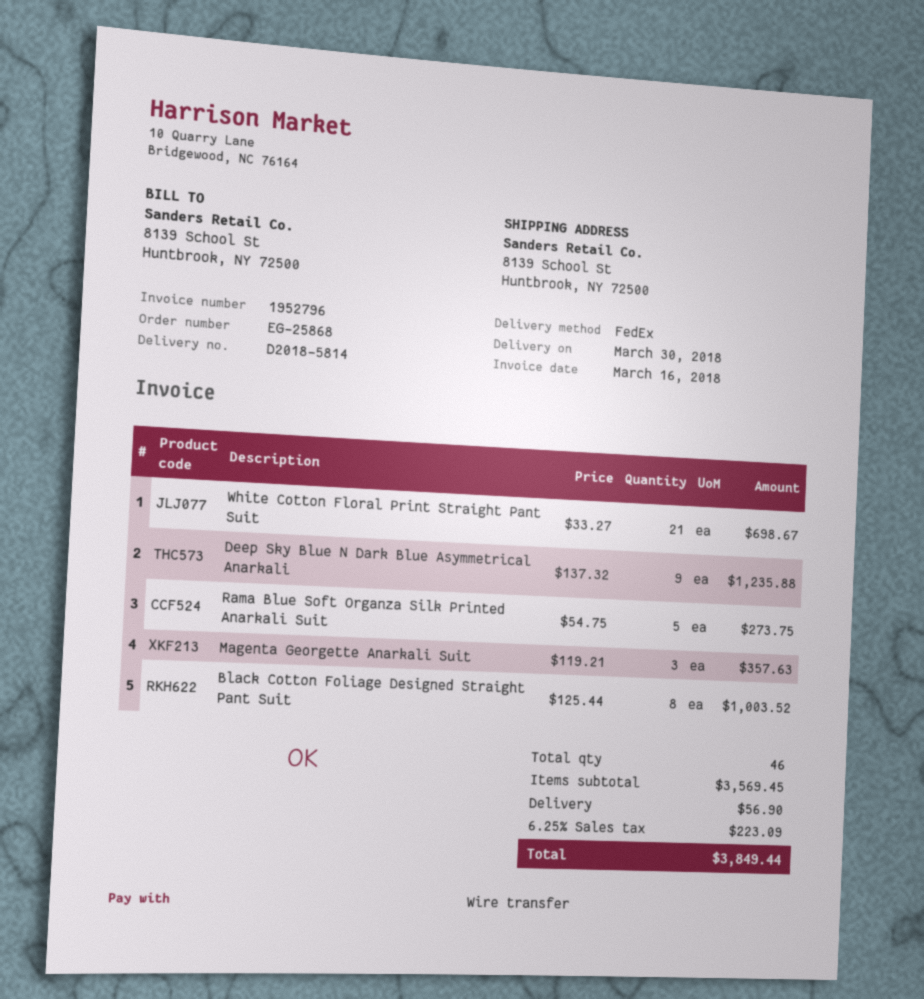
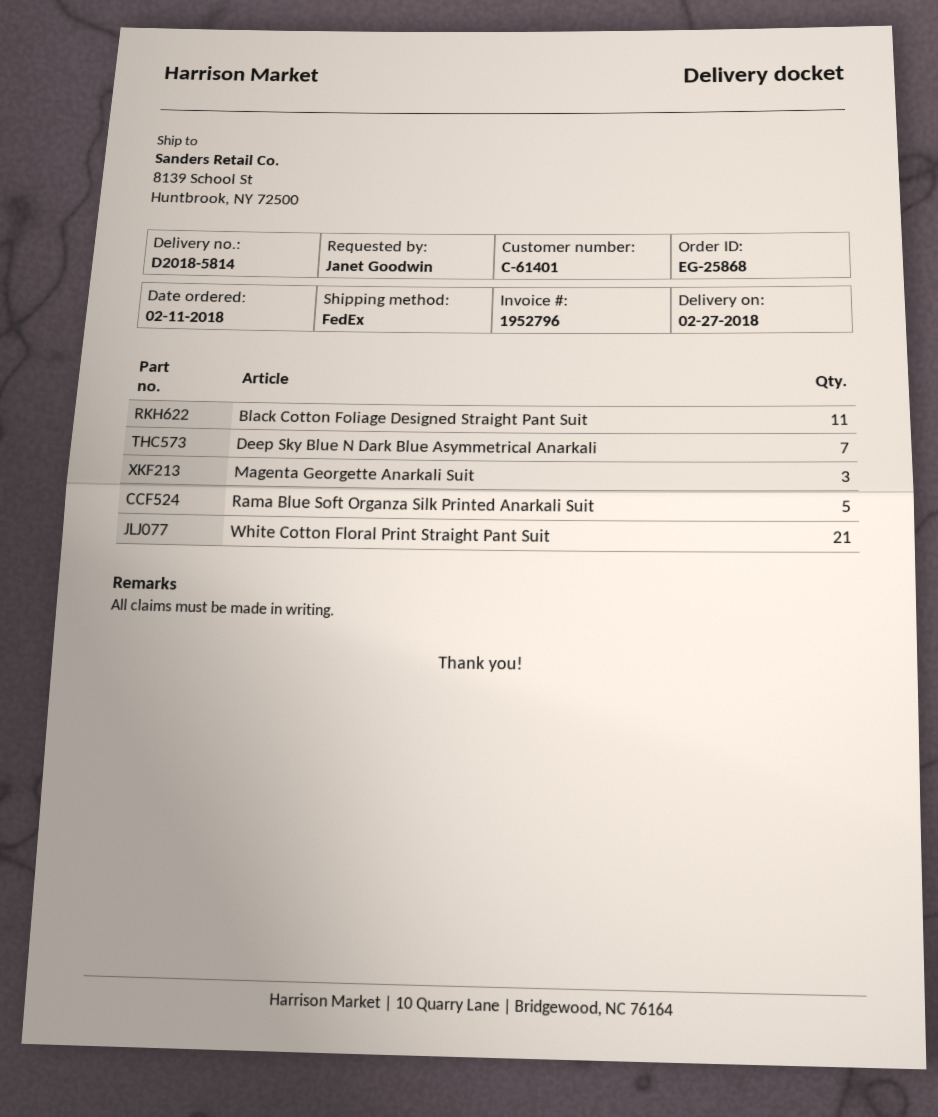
delivery date: 2018-03-30 -> 2018-02-27
Deep Sky Blue N Dark Blue Asymmetrical Anarkali: 9 -> 7
Black Cotton Foliage Designed Straight Pant Suit: 8 -> 11

